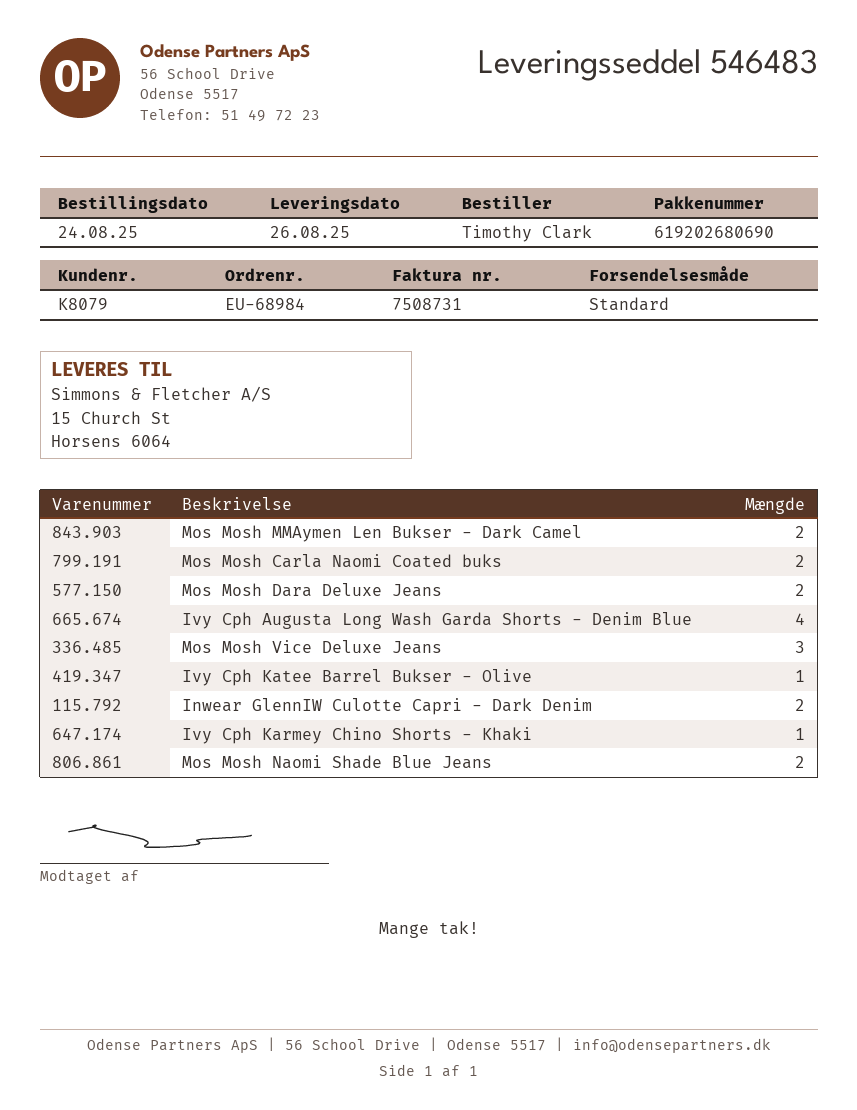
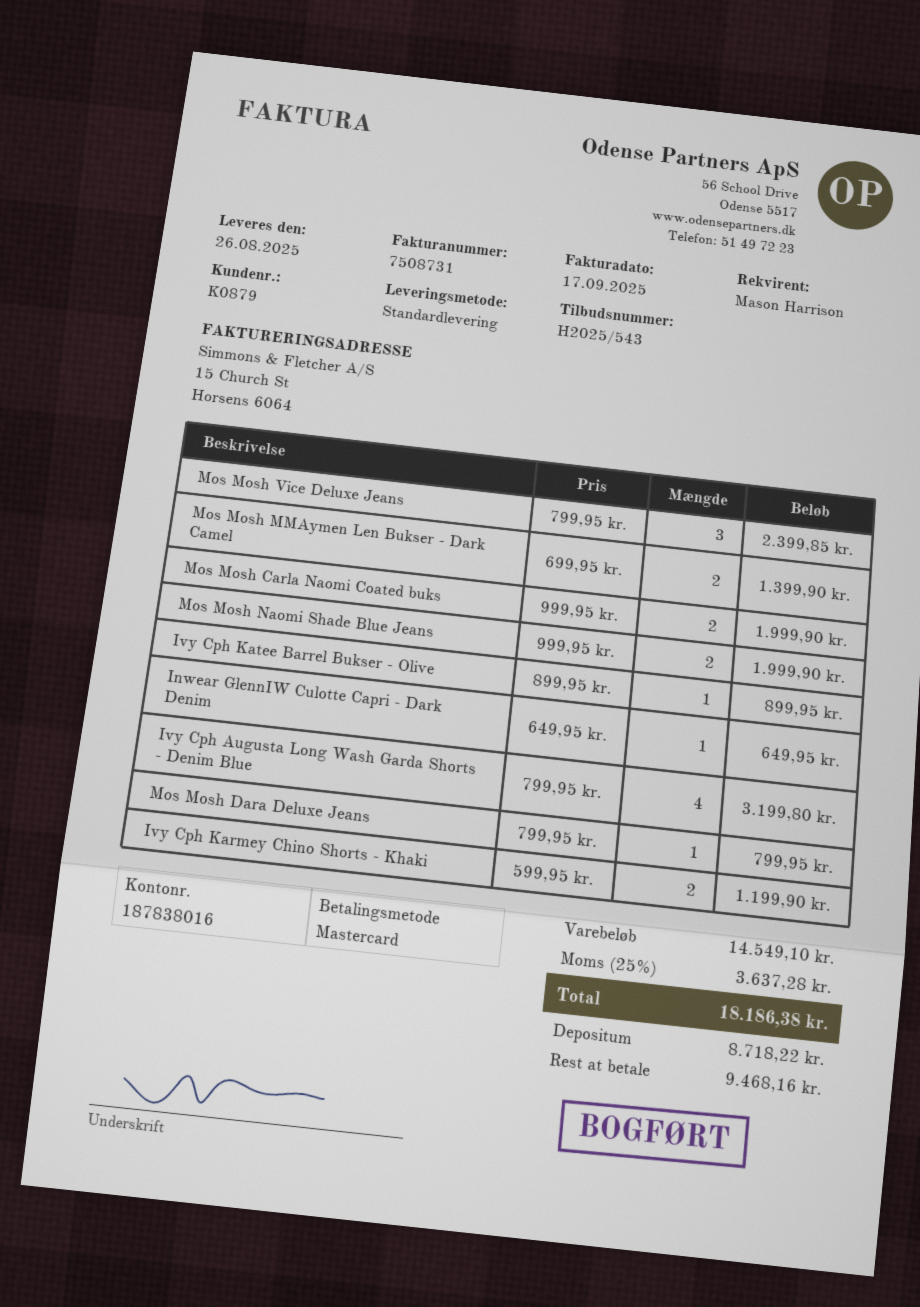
customer number: K8079 -> K0879
ordered by: Timothy Clark -> Mason Harrison
Mos Mosh Dara Deluxe Jeans: 2 -> 1
Inwear GlennIW Culotte Capri - Dark Denim: 2 -> 1
Ivy Cph Karmey Chino Shorts - Khaki: 1 -> 2

